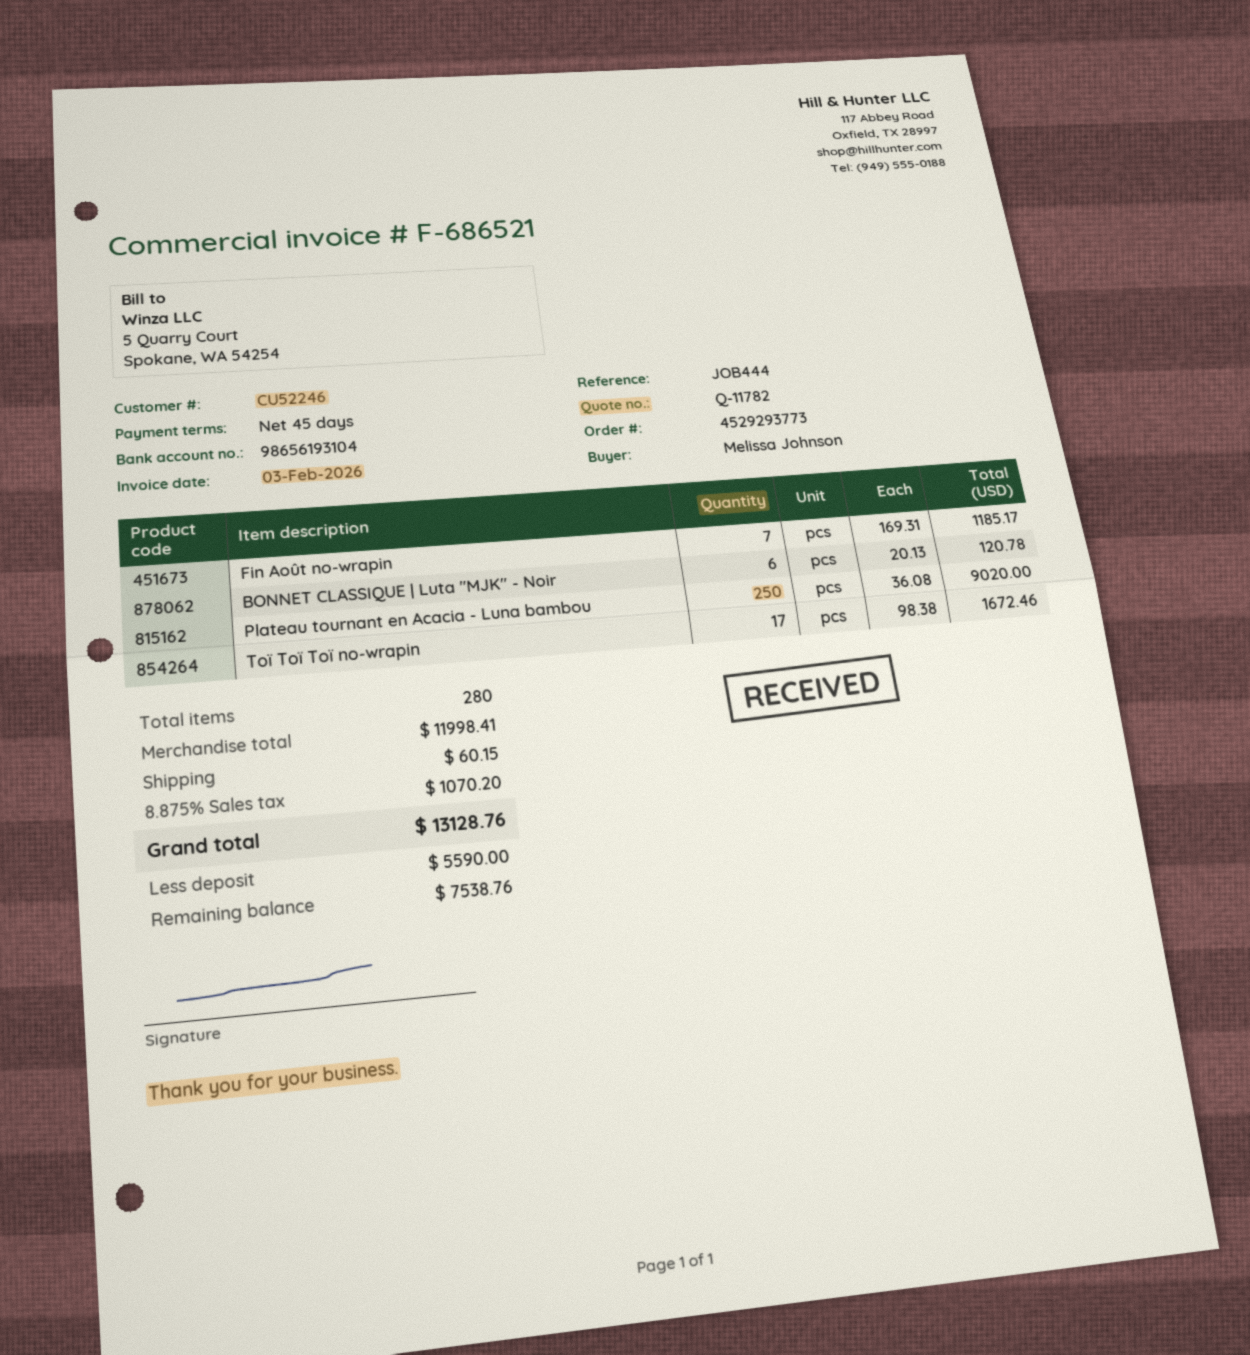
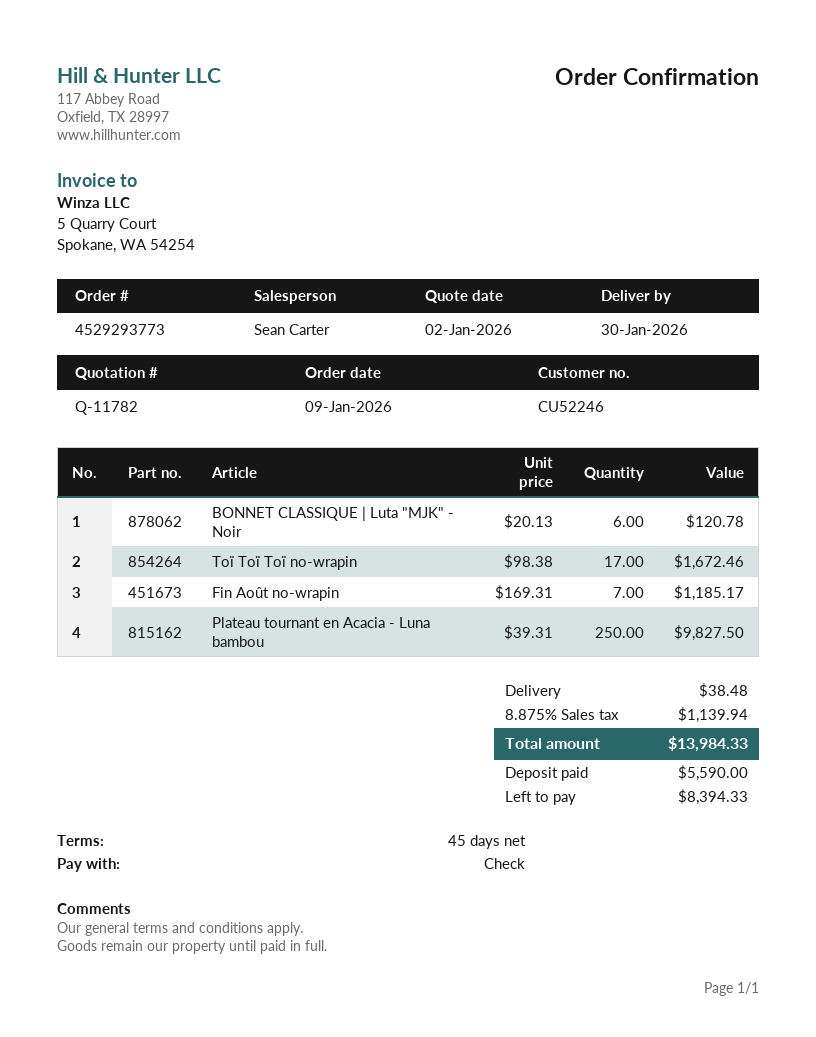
Plateau tournant en Acacia - Luna bambou: 250 x 36.08 = 9020.00 -> 250 x 39.31 = 9827.50
shipping: 60.15 -> 38.48
tax: 8.875% = 1070.20 -> 8.875% = 1139.94
total: 13128.76 -> 13984.33
balance: 7538.76 -> 8394.33

